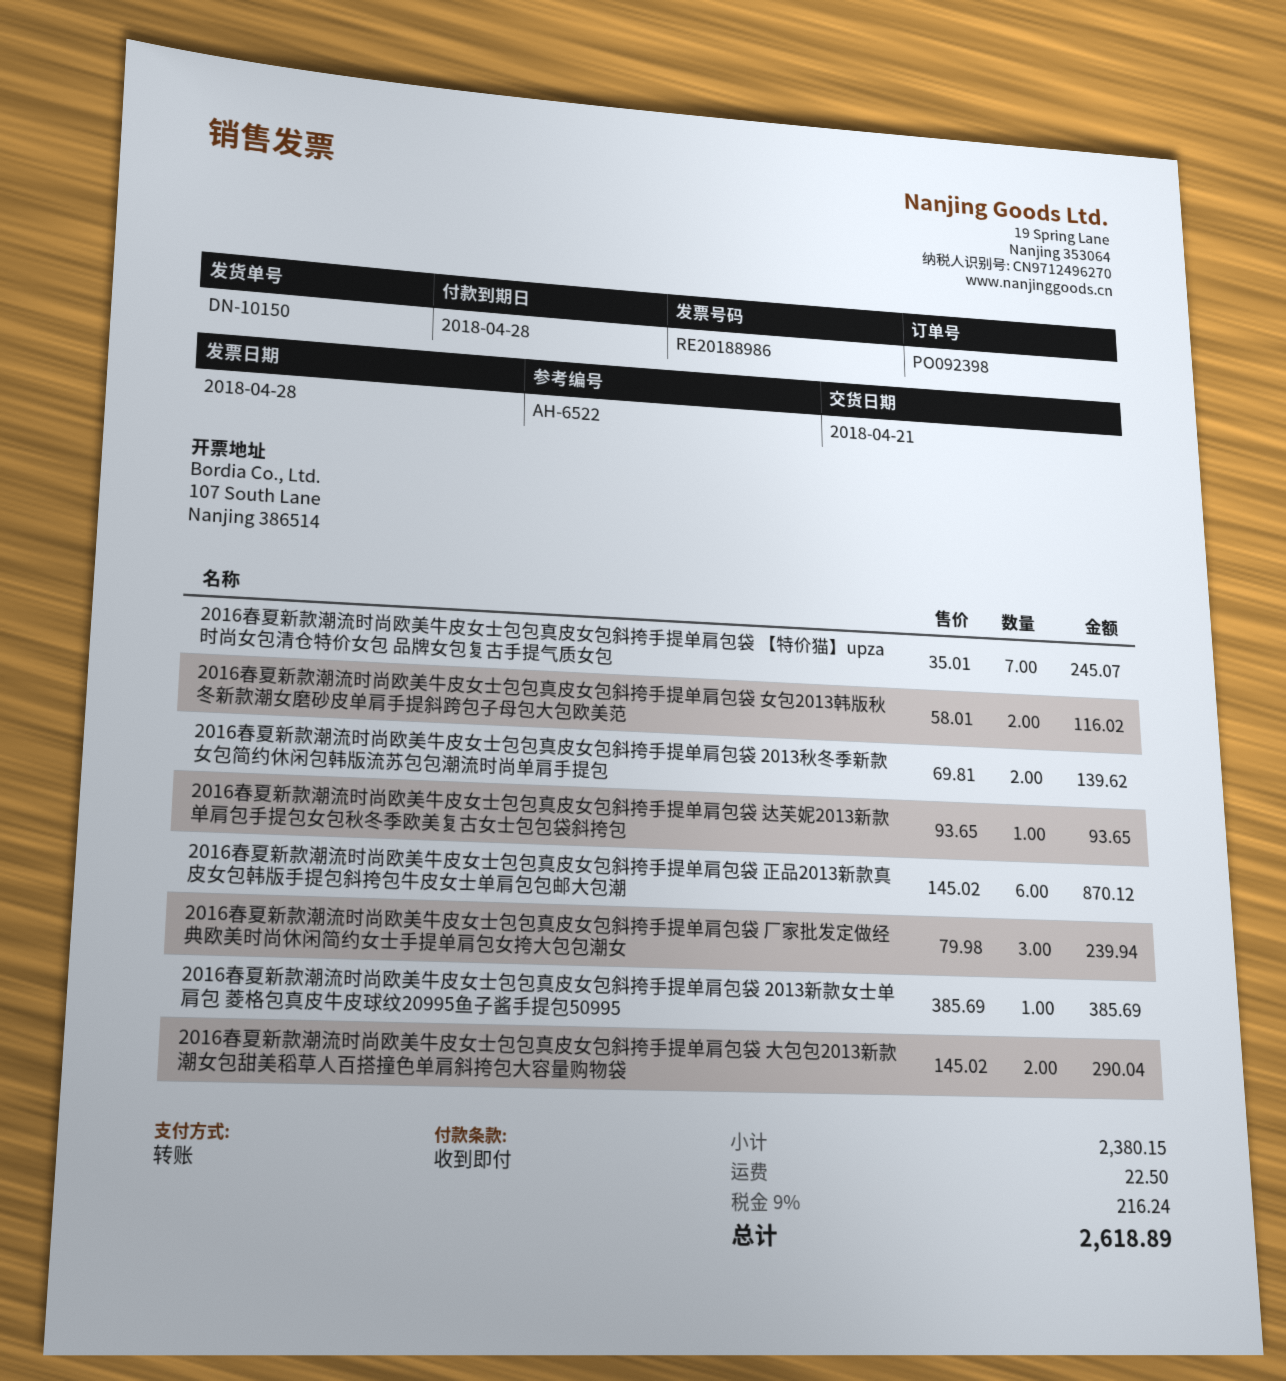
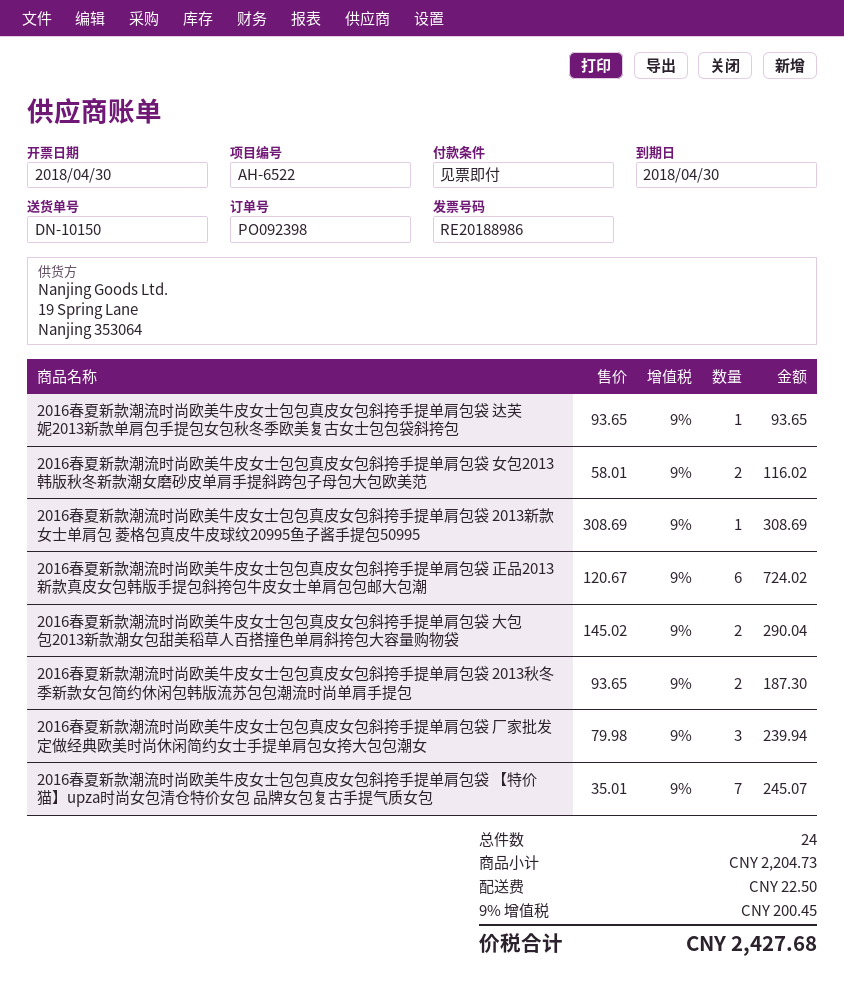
invoice date: 2018-04-28 -> 2018-04-30
due date: 2018-04-28 -> 2018-04-30
2016春夏新款潮流时尚欧美牛皮女士包包真皮女包斜挎手提单肩包袋 2013秋冬季新款女包简约休闲包韩版流苏包包潮流时尚单肩手提包: 2 x 69.81 = 139.62 -> 2 x 93.65 = 187.30
2016春夏新款潮流时尚欧美牛皮女士包包真皮女包斜挎手提单肩包袋 正品2013新款真皮女包韩版手提包斜挎包牛皮女士单肩包包邮大包潮: 6 x 145.02 = 870.12 -> 6 x 120.67 = 724.02
2016春夏新款潮流时尚欧美牛皮女士包包真皮女包斜挎手提单肩包袋 2013新款女士单肩包 菱格包真皮牛皮球纹20995鱼子酱手提包50995: 1 x 385.69 = 385.69 -> 1 x 308.69 = 308.69
subtotal: 2380.15 -> 2204.73
tax: 9% = 216.24 -> 9% = 200.45
total: 2618.89 -> 2427.68

